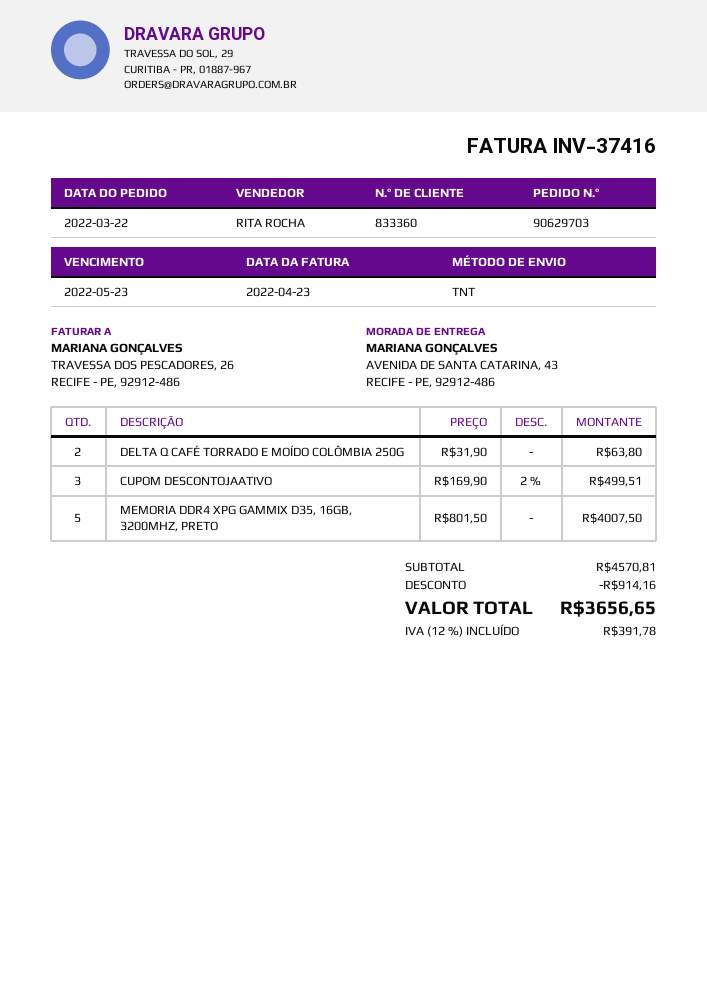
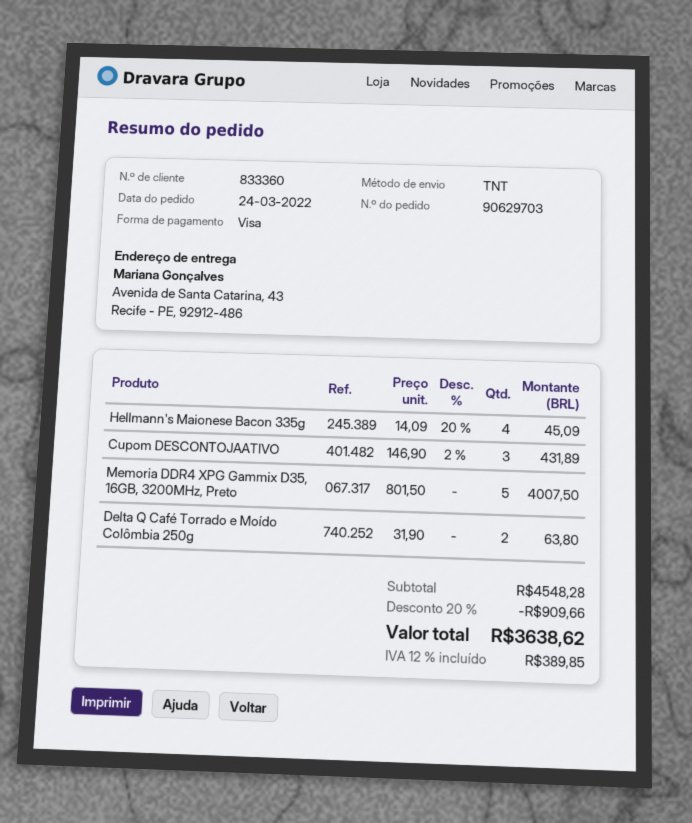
order date: 2022-03-22 -> 2022-03-24
CUPOM DESCONTOJAATIVO: 3 x 169.90 - 2% = 499.51 -> 3 x 146.90 - 2% = 431.89
Hellmann's Maionese Bacon 335g: none -> 4 x 14.09 - 20% = 45.09
subtotal: 4570.81 -> 4548.28
discount: 914.16 -> 909.66
tax: 12% = 391.78 -> 12% = 389.85
total: 3656.65 -> 3638.62

